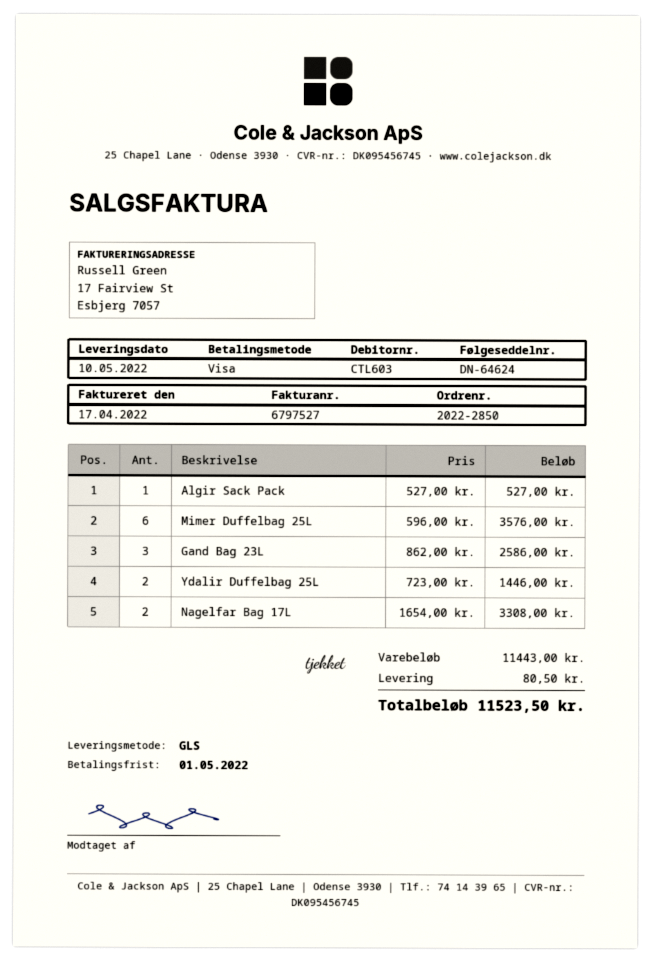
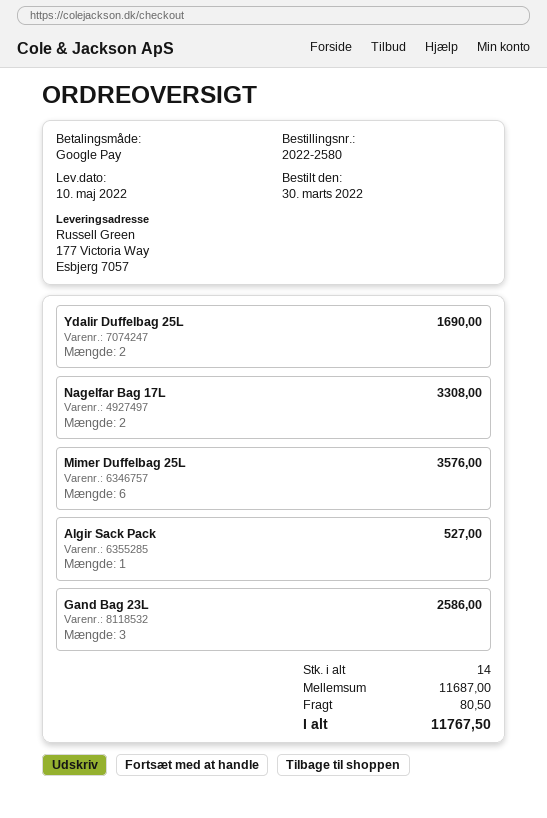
order number: 2022-2850 -> 2022-2580
payment method: Visa -> Google Pay
Ydalir Duffelbag 25L: 2 for 1446.00 -> 2 for 1690.00
subtotal: 11443.00 -> 11687.00
total: 11523.50 -> 11767.50

